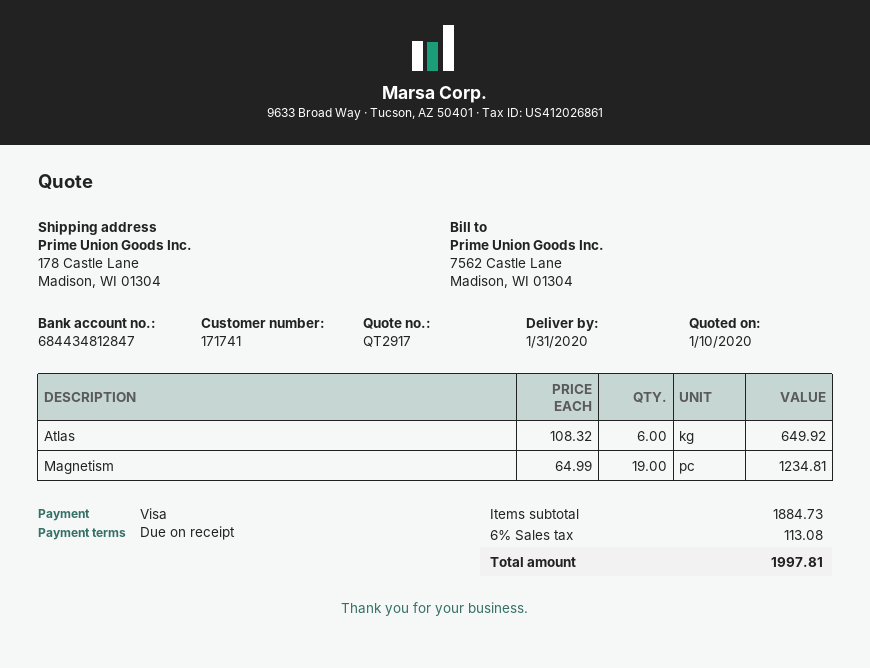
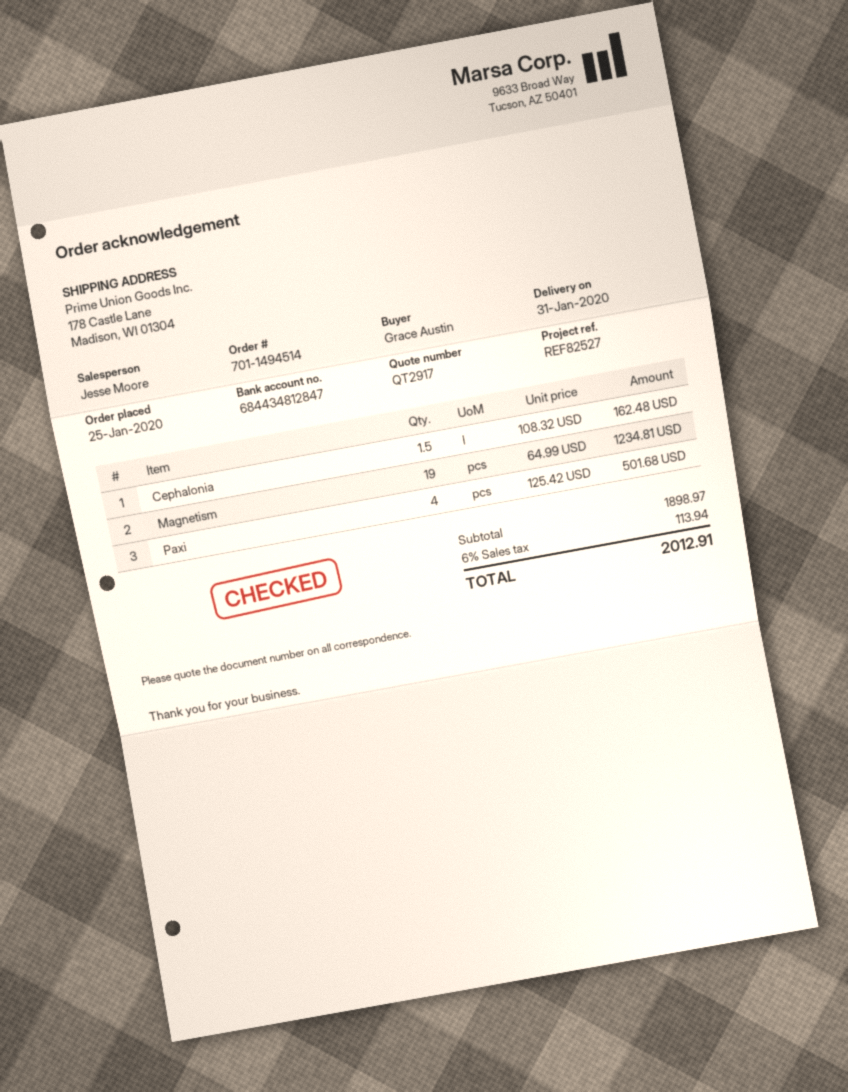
Atlas: 6 x 108.32 = 649.92 -> none
Cephalonia: none -> 1.5 x 108.32 = 162.48
Paxi: none -> 4 x 125.42 = 501.68
subtotal: 1884.73 -> 1898.97
tax: 6% = 113.08 -> 6% = 113.94
total: 1997.81 -> 2012.91

